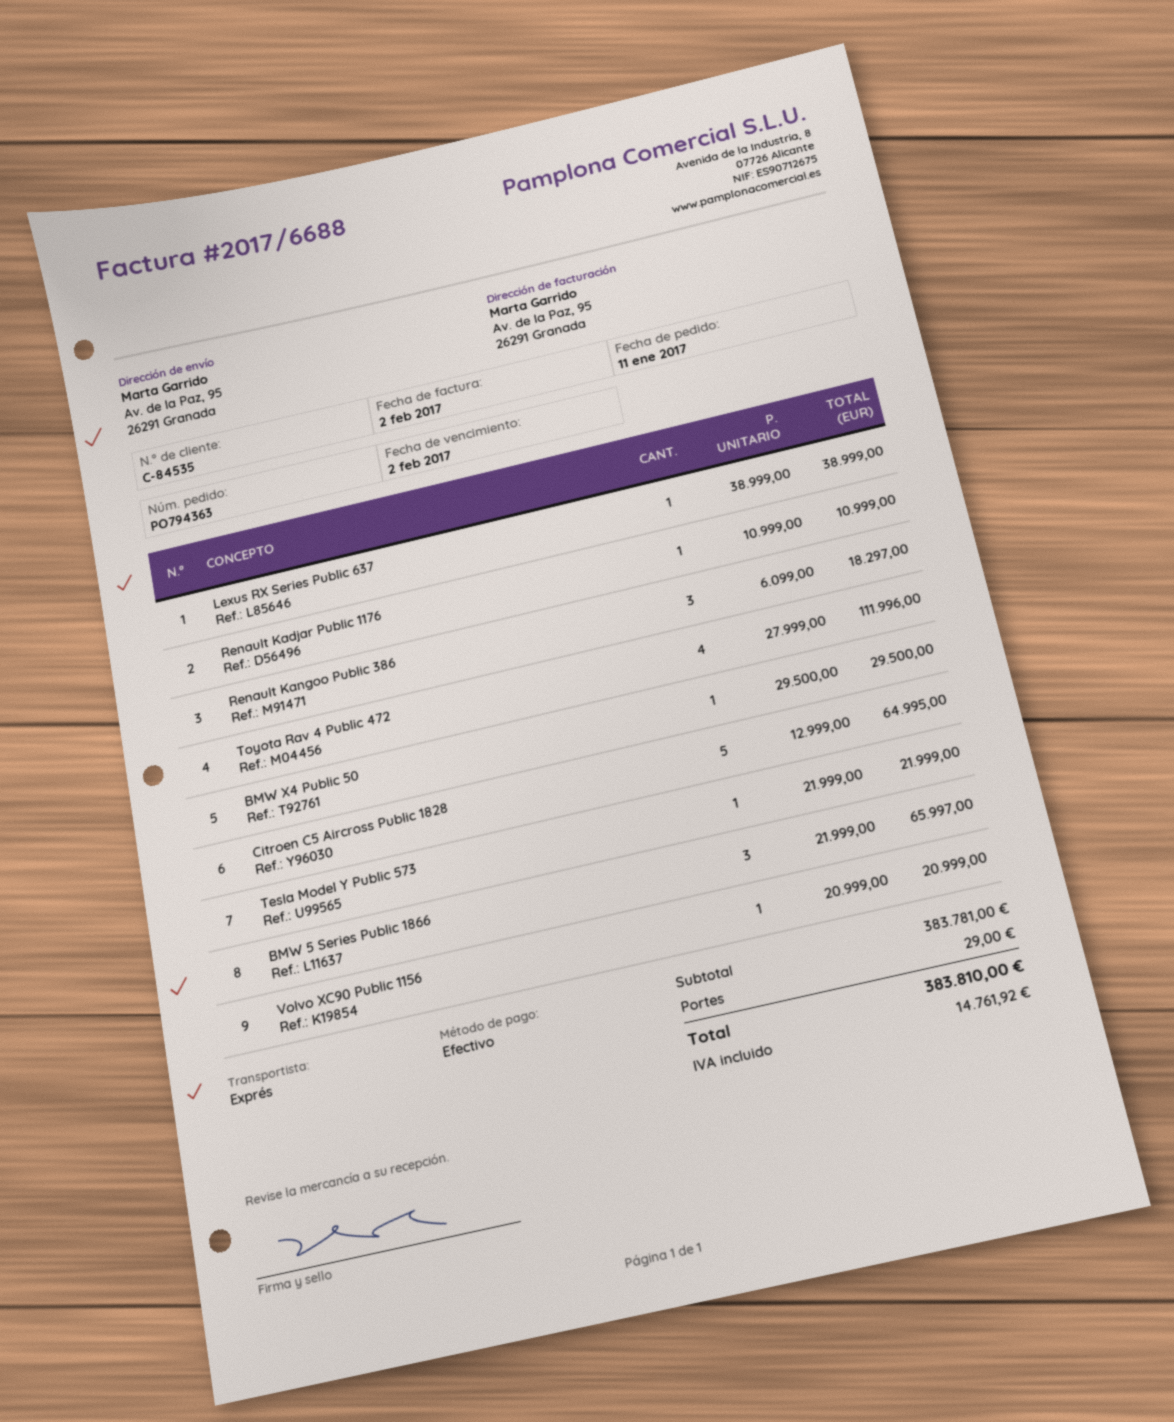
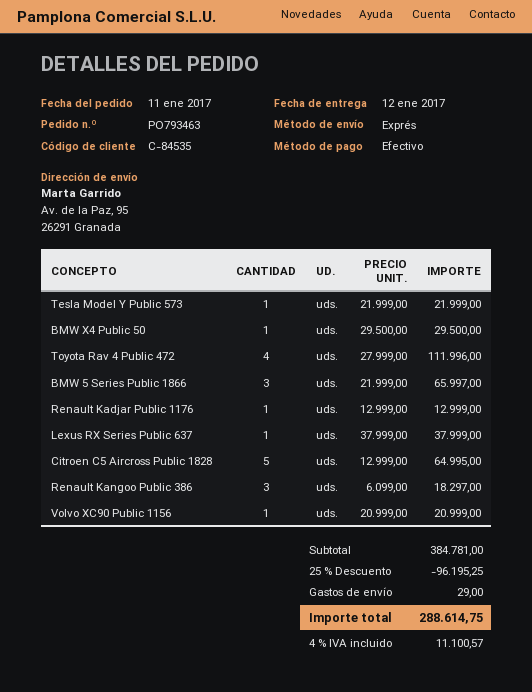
order number: PO794363 -> PO793463
Lexus RX Series Public 637: 1 x 38999.00 = 38999.00 -> 1 x 37999.00 = 37999.00
Renault Kadjar Public 1176: 1 x 10999.00 = 10999.00 -> 1 x 12999.00 = 12999.00
subtotal: 383781.00 -> 384781.00
discount: none -> 25% = 96195.25
tax: 14761.92 -> 11100.57
total: 383810.00 -> 288614.75

